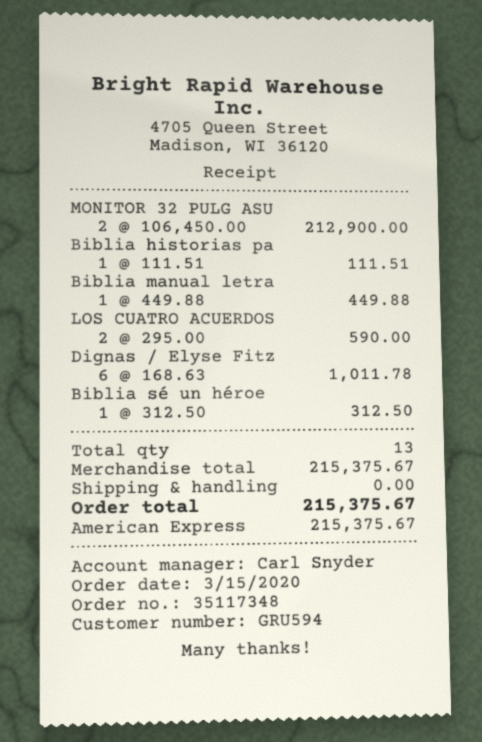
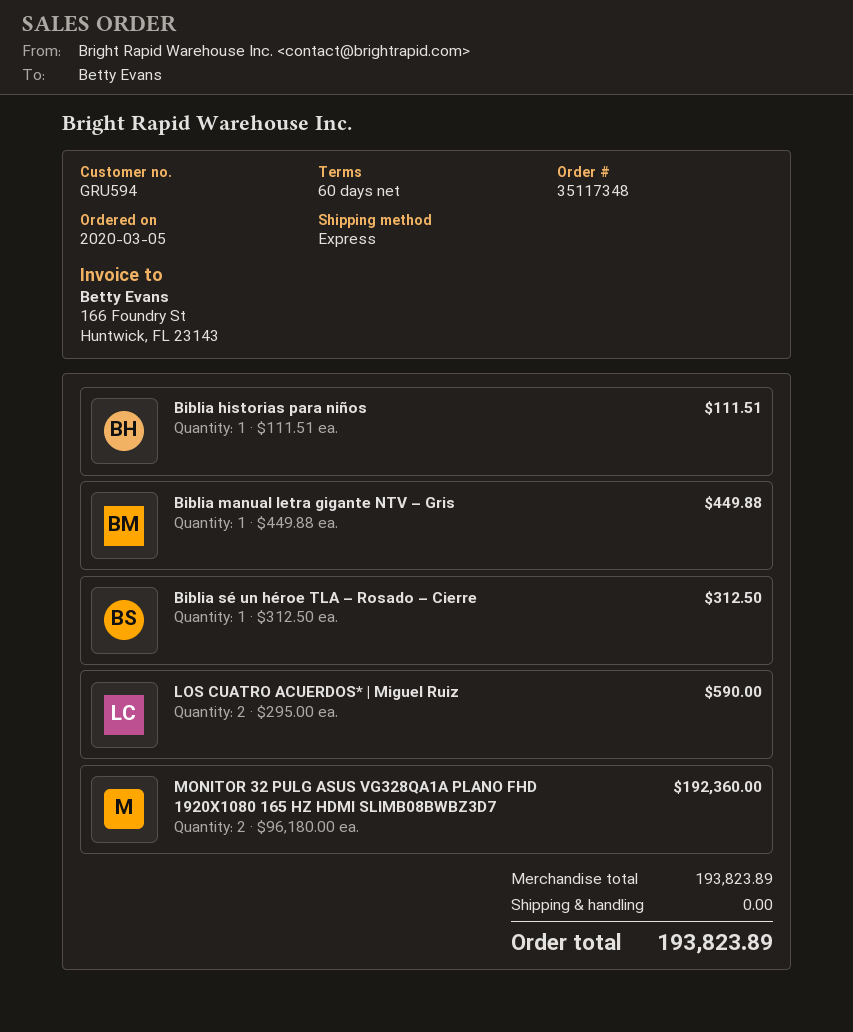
order date: 2020-03-15 -> 2020-03-05
MONITOR 32 PULG ASU: 2 x 106450.00 = 212900.00 -> 2 x 96180.00 = 192360.00
Dignas / Elyse Fitz: 6 x 168.63 = 1011.78 -> none
subtotal: 215375.67 -> 193823.89
total: 215375.67 -> 193823.89

